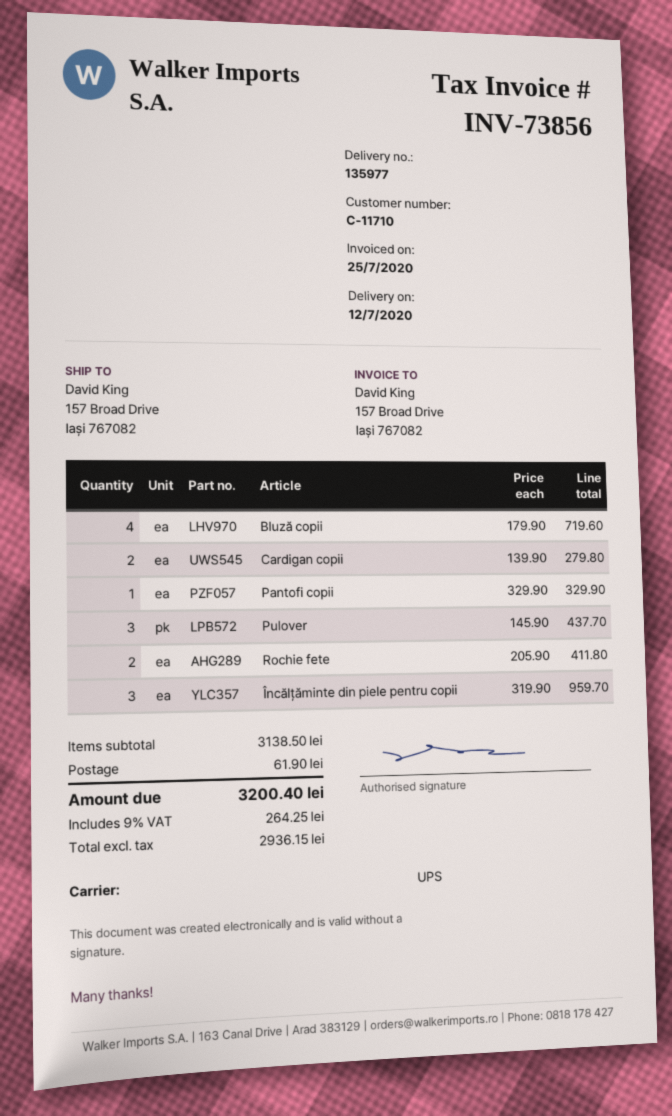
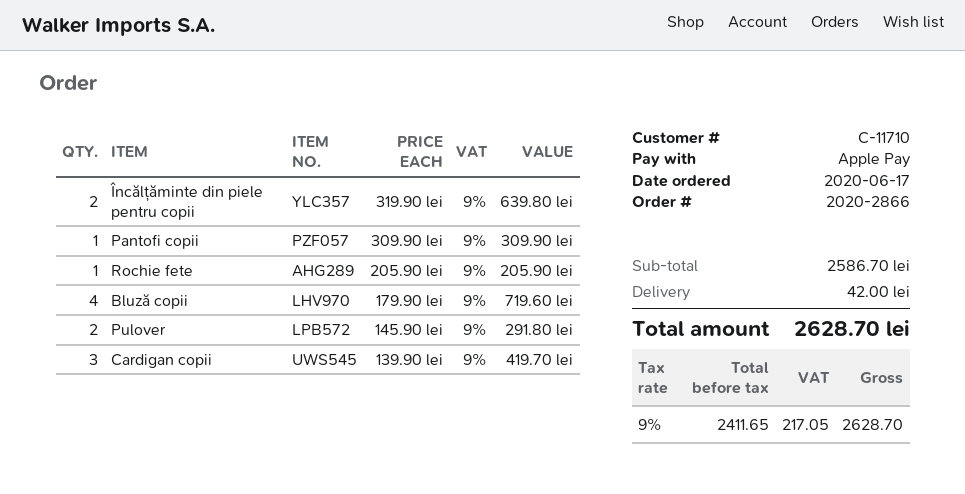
Cardigan copii: 2 x 139.90 = 279.80 -> 3 x 139.90 = 419.70
Pantofi copii: 1 x 329.90 = 329.90 -> 1 x 309.90 = 309.90
Pulover: 3 x 145.90 = 437.70 -> 2 x 145.90 = 291.80
Rochie fete: 2 x 205.90 = 411.80 -> 1 x 205.90 = 205.90
Încălțăminte din piele pentru copii: 3 x 319.90 = 959.70 -> 2 x 319.90 = 639.80
subtotal: 3138.50 -> 2586.70
shipping: 61.90 -> 42.00
net: 2936.15 -> 2411.65
tax: 9% = 264.25 -> 9% = 217.05
total: 3200.40 -> 2628.70

